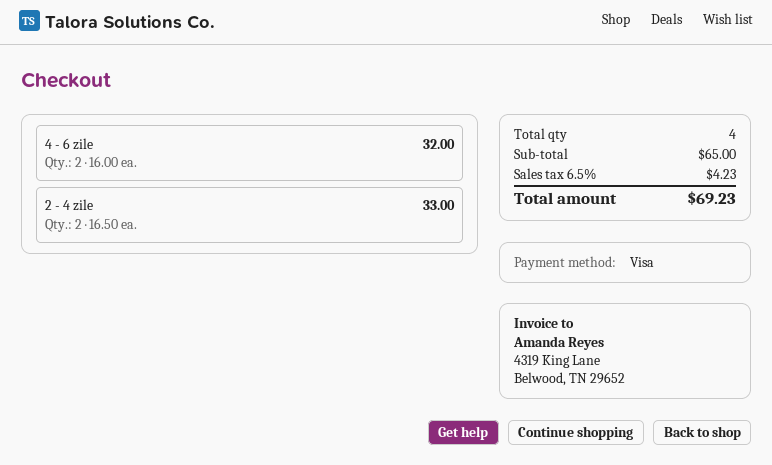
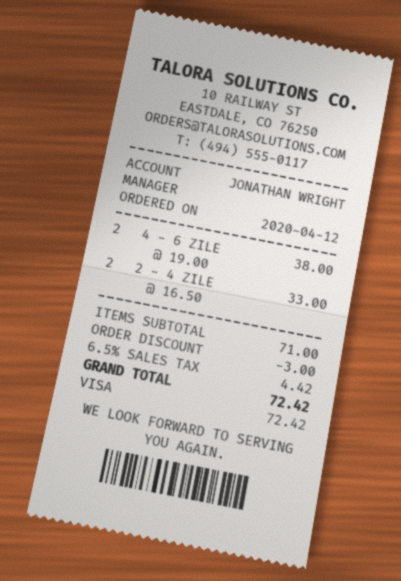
4 - 6 zile: 2 x 16.00 = 32.00 -> 2 x 19.00 = 38.00
subtotal: 65.00 -> 71.00
discount: none -> 3.00
tax: 6.5% = 4.23 -> 6.5% = 4.42
total: 69.23 -> 72.42

